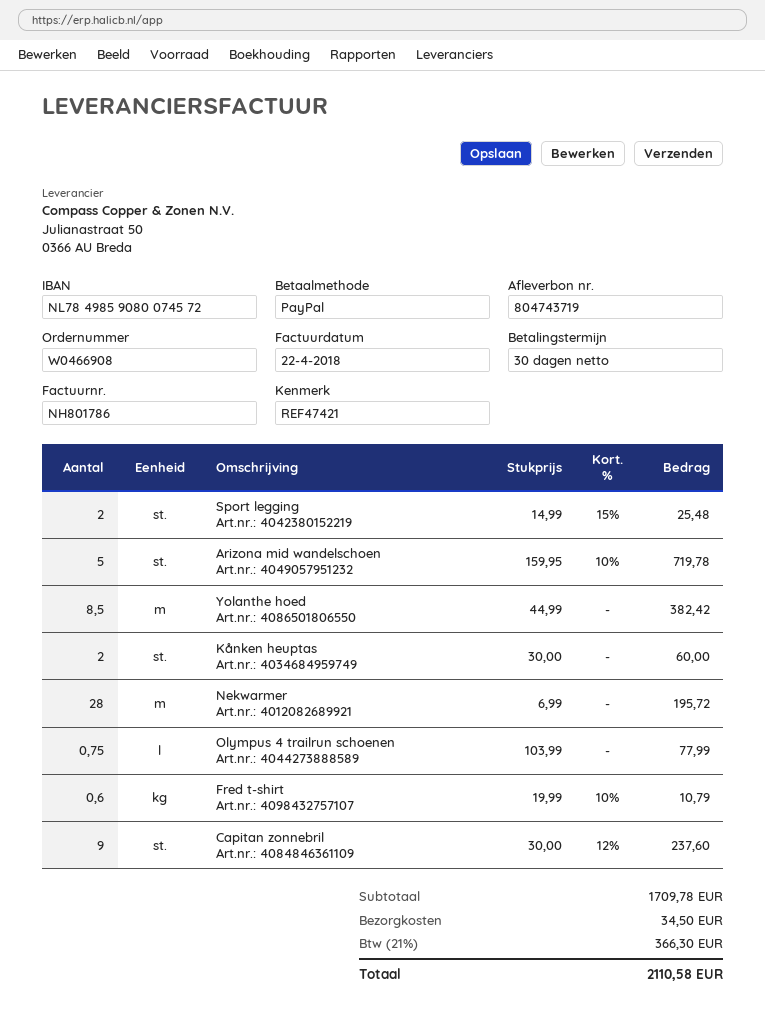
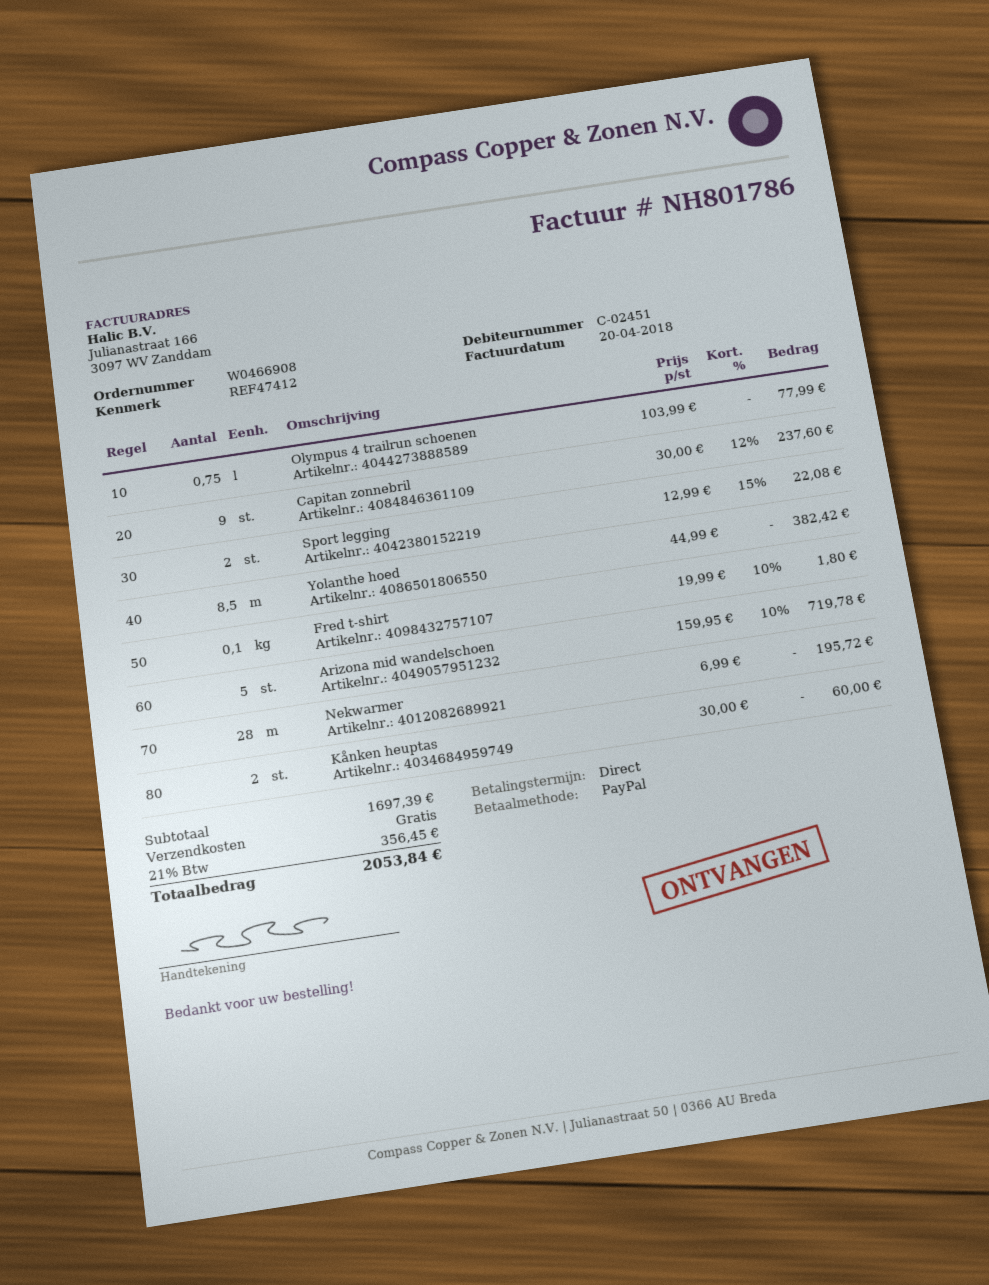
invoice date: 2018-04-22 -> 2018-04-20
payment terms: 30 days -> on receipt
reference: REF47421 -> REF47412
Sport legging: 2 x 14.99 - 15% = 25.48 -> 2 x 12.99 - 15% = 22.08
Fred t-shirt: 0.6 x 19.99 - 10% = 10.79 -> 0.1 x 19.99 - 10% = 1.80
subtotal: 1709.78 -> 1697.39
shipping: 34.50 -> 0.00
tax: 21% = 366.30 -> 21% = 356.45
total: 2110.58 -> 2053.84

